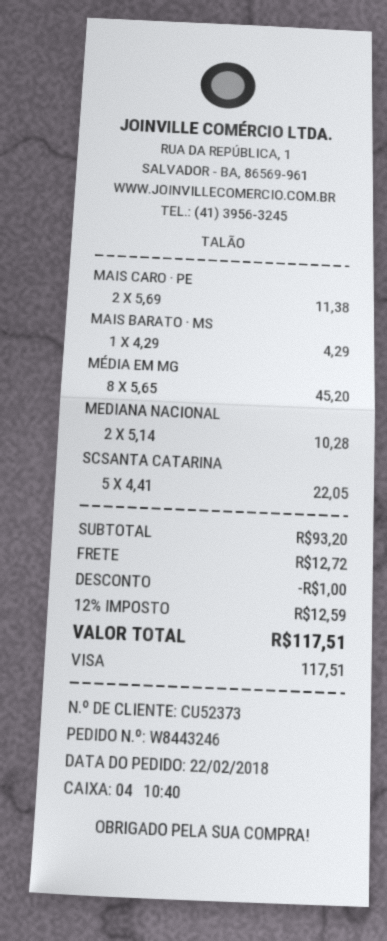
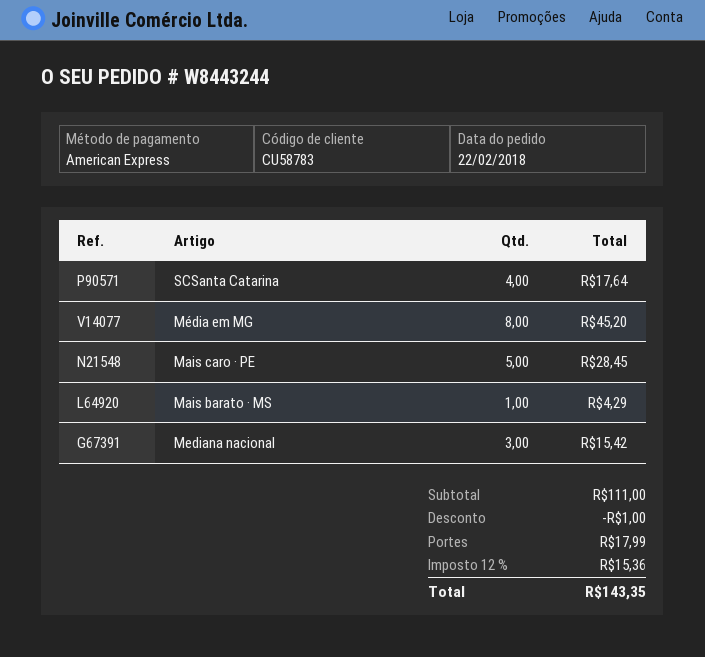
order number: W8443246 -> W8443244
customer number: CU52373 -> CU58783
payment method: Visa -> American Express
MAIS CARO · PE: 2 for 11.38 -> 5 for 28.45
MEDIANA NACIONAL: 2 for 10.28 -> 3 for 15.42
SCSANTA CATARINA: 5 for 22.05 -> 4 for 17.64
subtotal: 93.20 -> 111.00
shipping: 12.72 -> 17.99
tax: 12% = 12.59 -> 12% = 15.36
total: 117.51 -> 143.35

